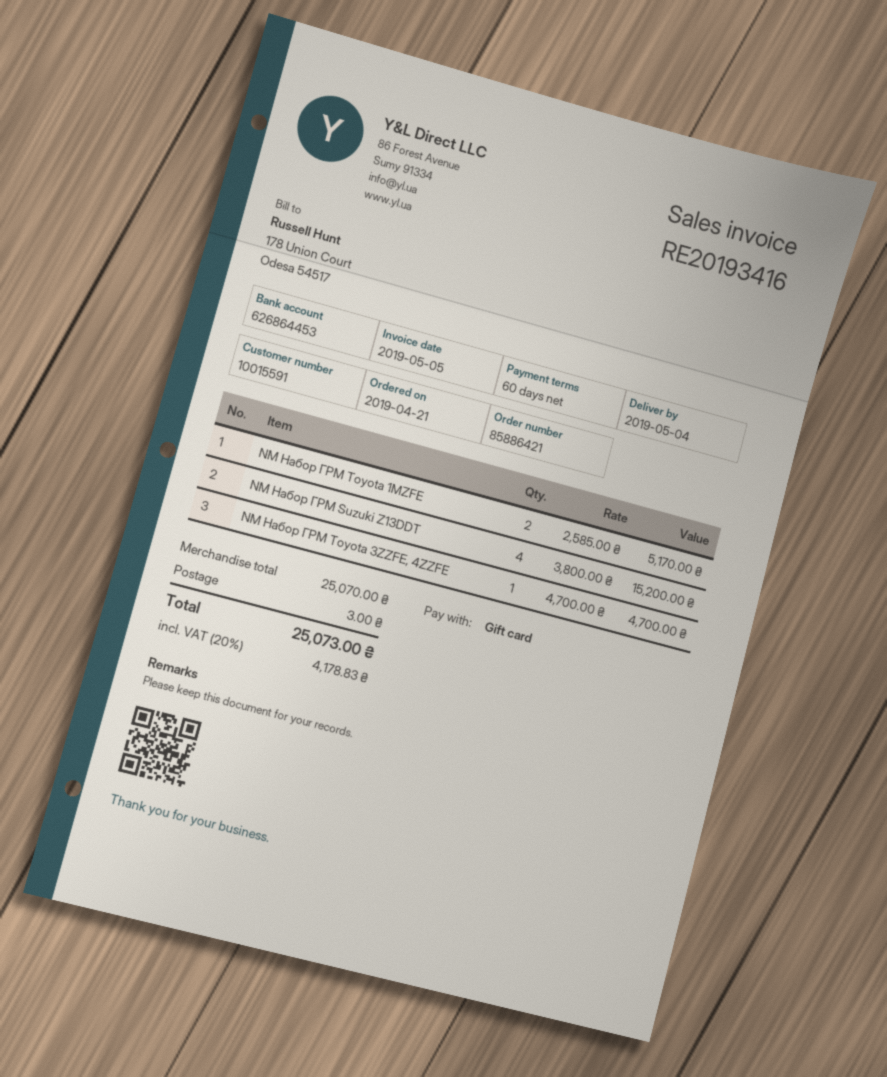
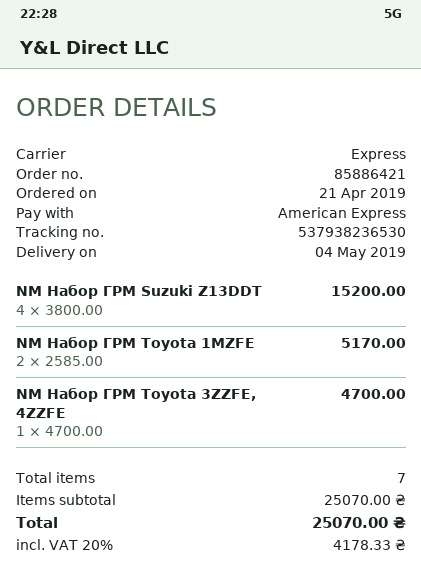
payment method: gift card -> American Express
shipping: 3.00 -> none
tax: 20% = 4178.83 -> 20% = 4178.33
total: 25073.00 -> 25070.00

